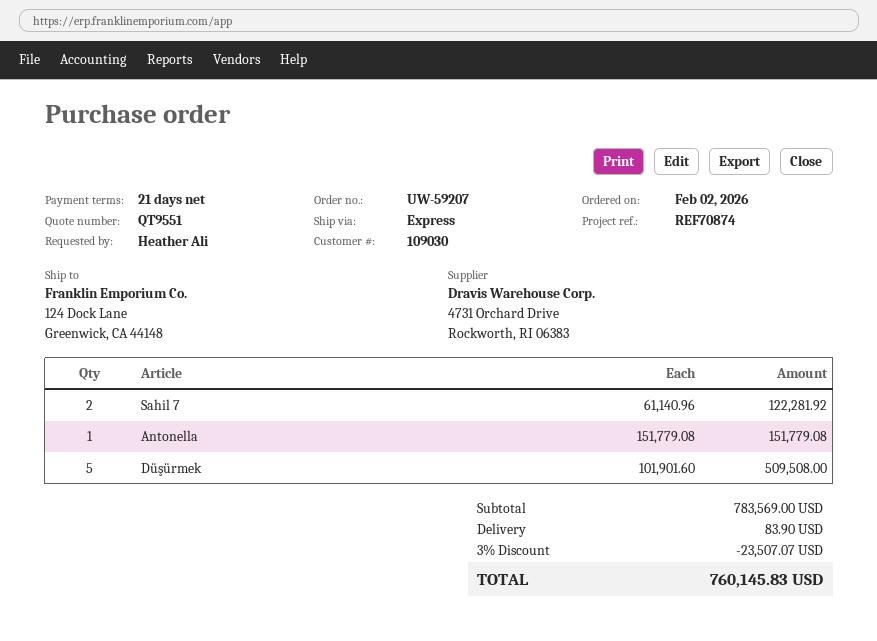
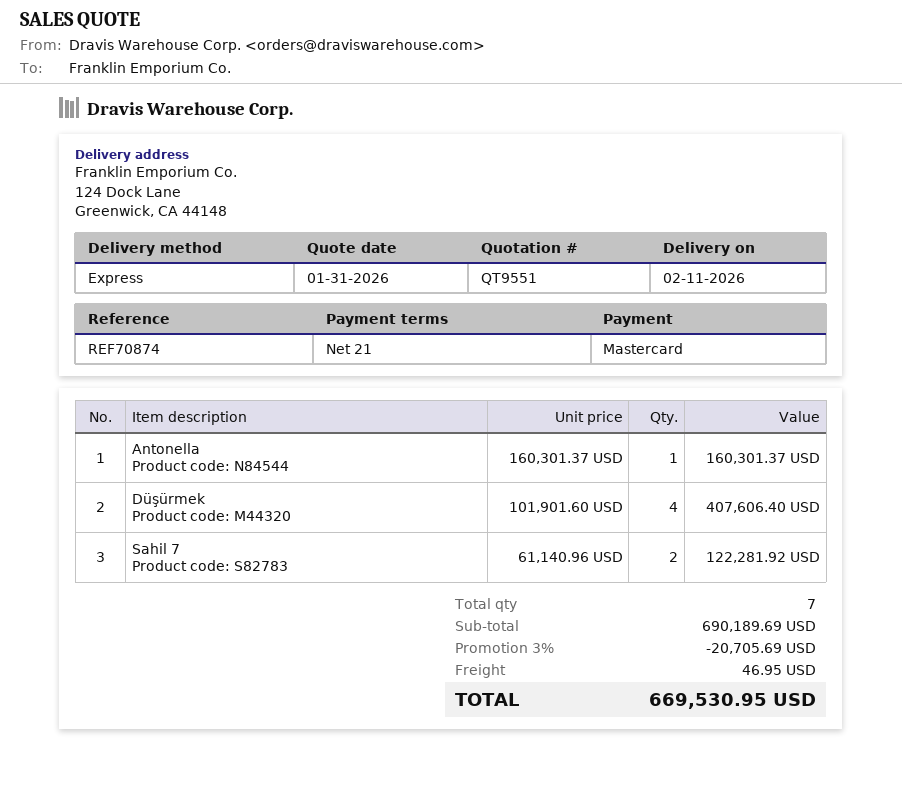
Antonella: 1 x 151779.08 = 151779.08 -> 1 x 160301.37 = 160301.37
Düşürmek: 5 x 101901.60 = 509508.00 -> 4 x 101901.60 = 407606.40
subtotal: 783569.00 -> 690189.69
discount: 3% = 23507.07 -> 3% = 20705.69
shipping: 83.90 -> 46.95
total: 760145.83 -> 669530.95

